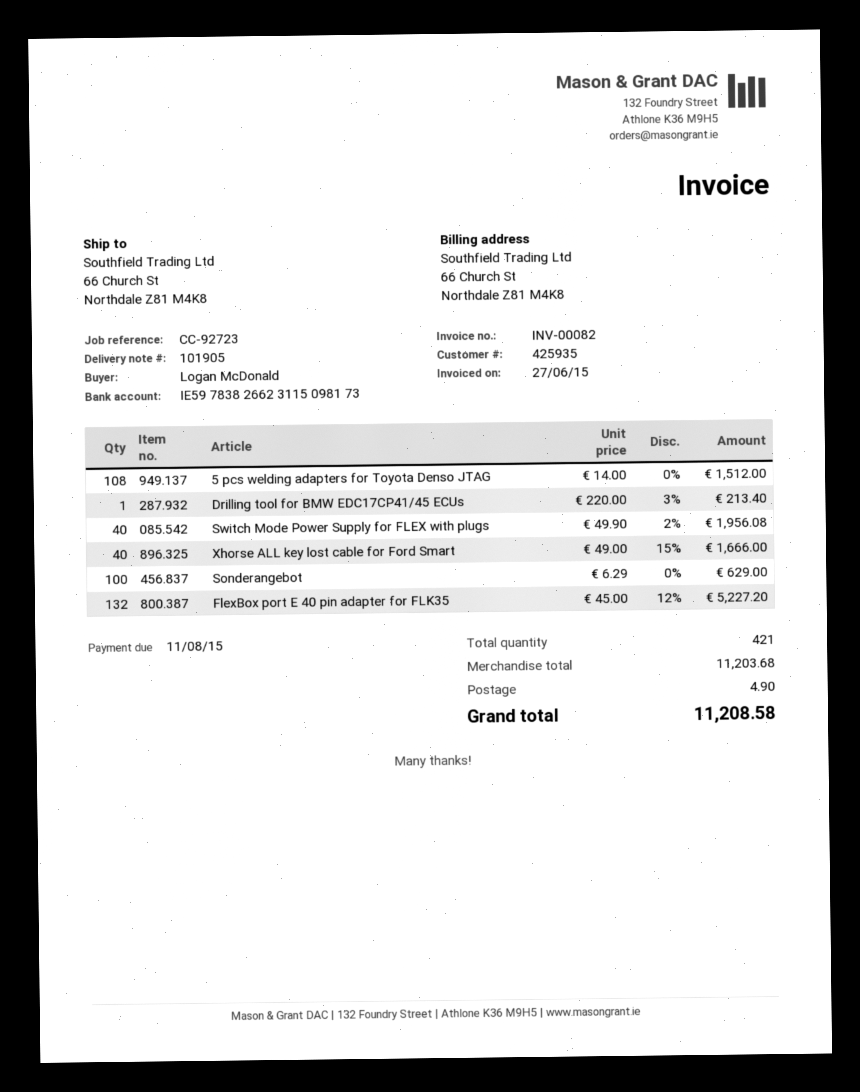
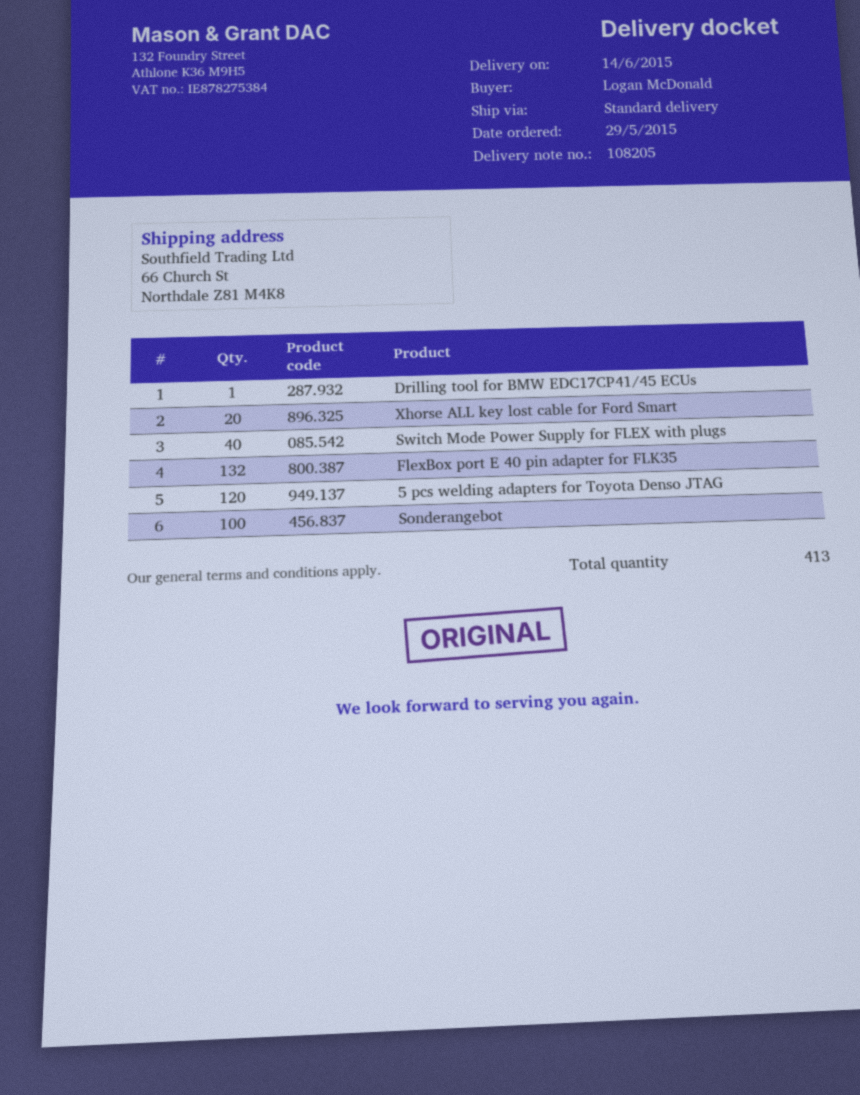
delivery note number: 101905 -> 108205
5 pcs welding adapters for Toyota Denso JTAG: 108 -> 120
Xhorse ALL key lost cable for Ford Smart: 40 -> 20
total quantity: 421 -> 413

